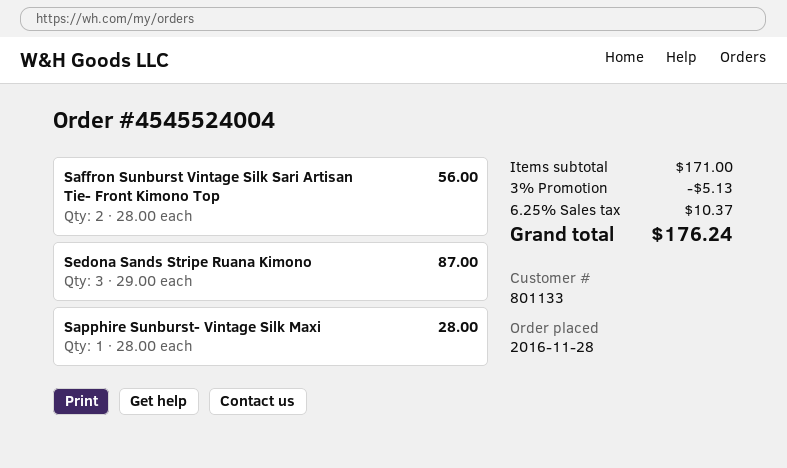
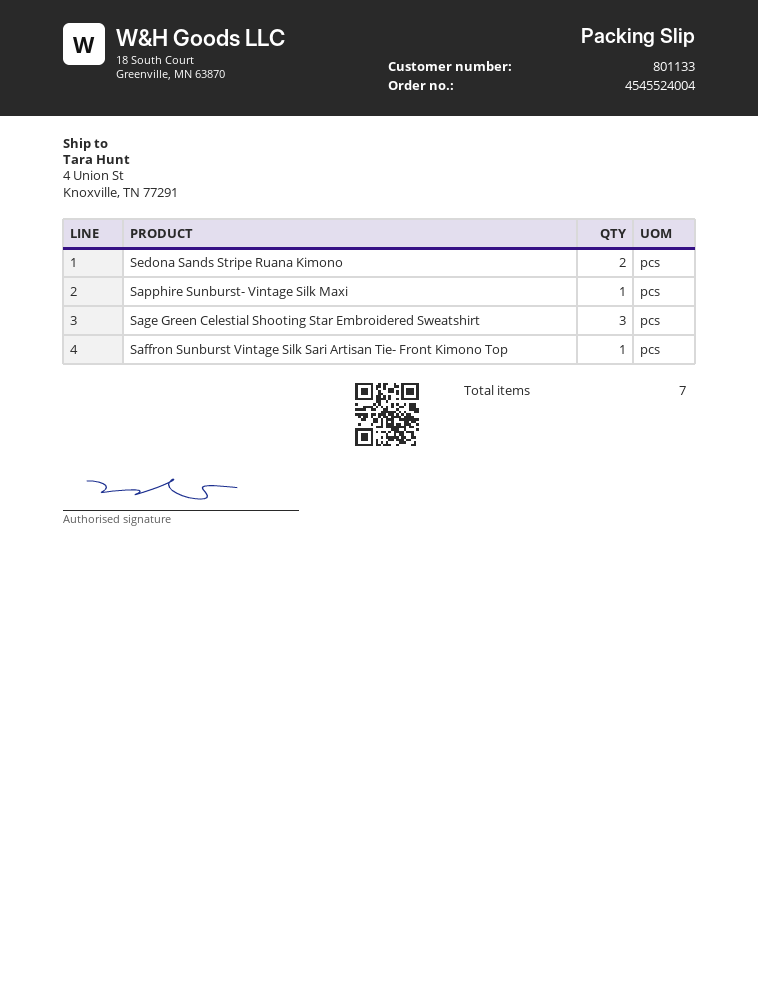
Saffron Sunburst Vintage Silk Sari Artisan Tie- Front Kimono Top: 2 -> 1
Sedona Sands Stripe Ruana Kimono: 3 -> 2
Sage Green Celestial Shooting Star Embroidered Sweatshirt: none -> 3

